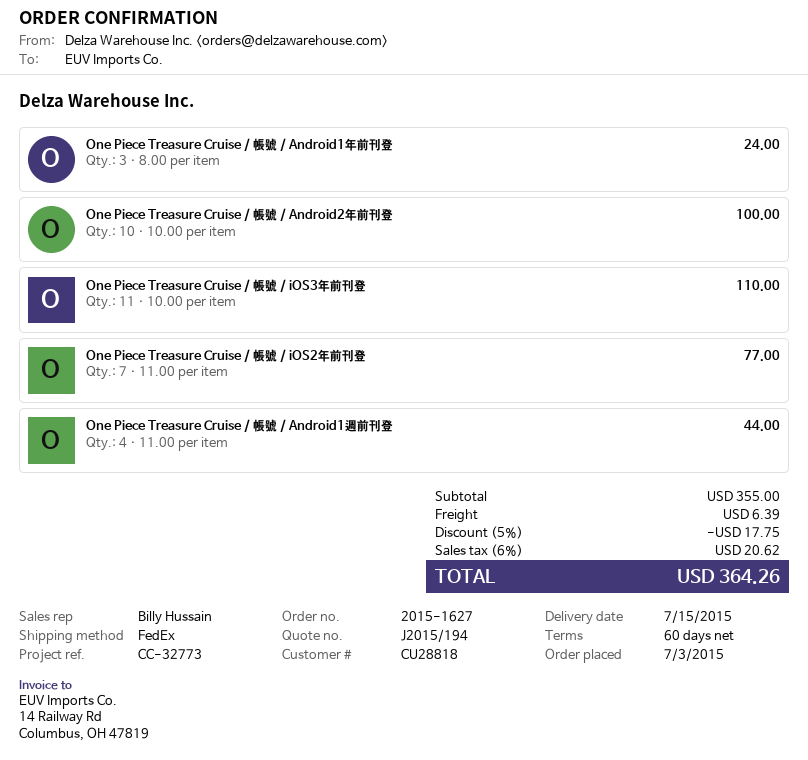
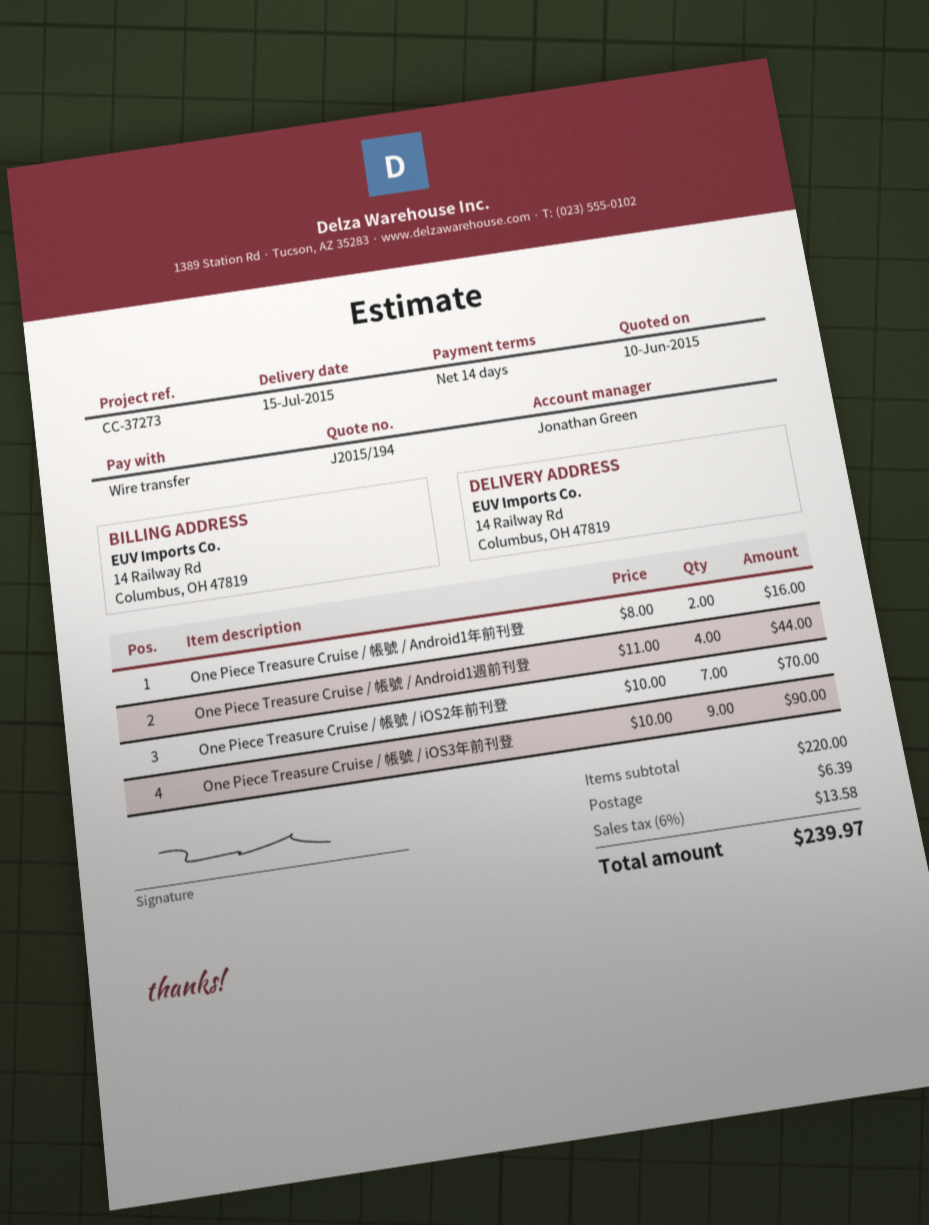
payment terms: 60 days -> 14 days
reference: CC-32773 -> CC-37273
sales rep: Billy Hussain -> Jonathan Green
One Piece Treasure Cruise / 帳號 / Android1年前刊登: 3 x 8.00 = 24.00 -> 2 x 8.00 = 16.00
One Piece Treasure Cruise / 帳號 / Android2年前刊登: 10 x 10.00 = 100.00 -> none
One Piece Treasure Cruise / 帳號 / iOS3年前刊登: 11 x 10.00 = 110.00 -> 9 x 10.00 = 90.00
One Piece Treasure Cruise / 帳號 / iOS2年前刊登: 7 x 11.00 = 77.00 -> 7 x 10.00 = 70.00
subtotal: 355.00 -> 220.00
discount: 5% = 17.75 -> none
tax: 6% = 20.62 -> 6% = 13.58
total: 364.26 -> 239.97

